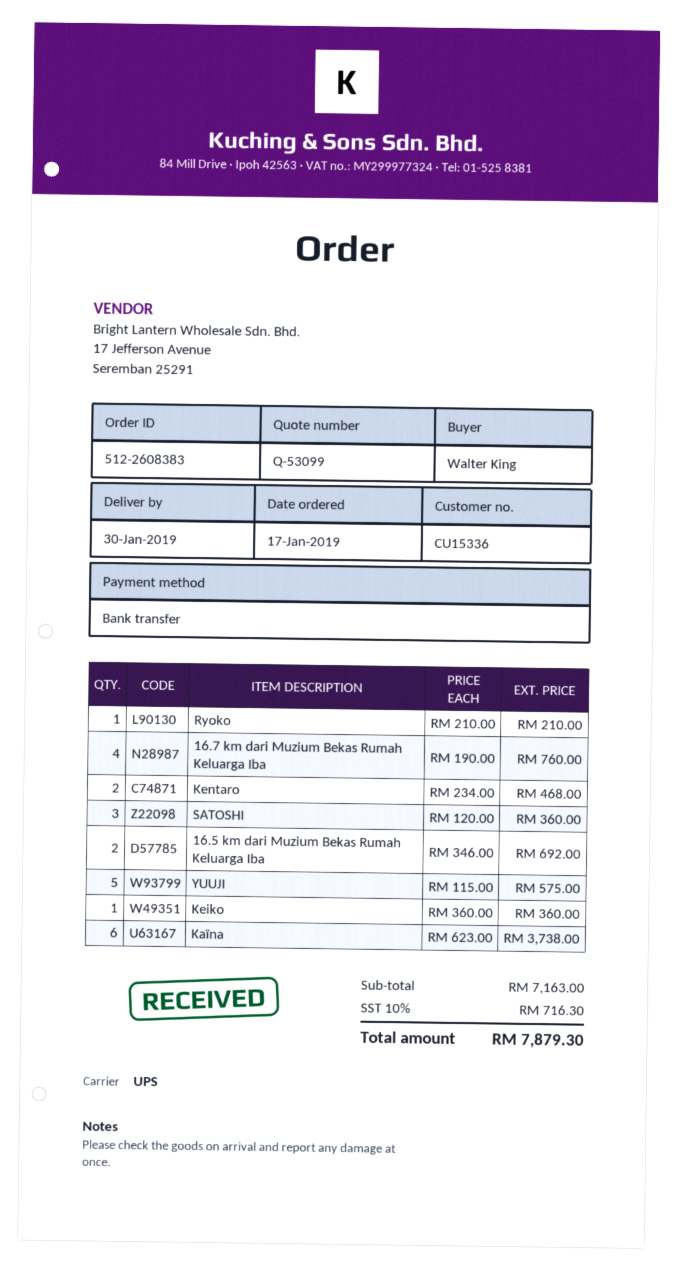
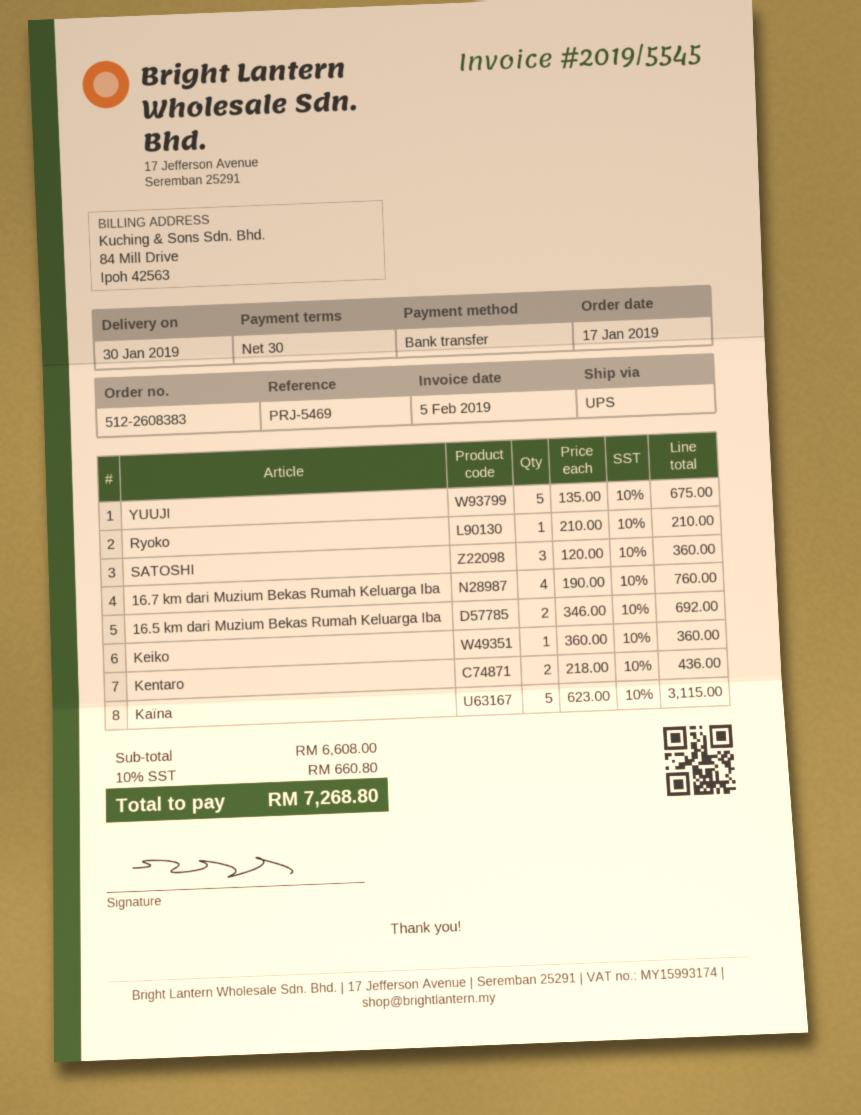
Kentaro: 2 x 234.00 = 468.00 -> 2 x 218.00 = 436.00
YUUJI: 5 x 115.00 = 575.00 -> 5 x 135.00 = 675.00
Kaïna: 6 x 623.00 = 3738.00 -> 5 x 623.00 = 3115.00
subtotal: 7163.00 -> 6608.00
tax: 10% = 716.30 -> 10% = 660.80
total: 7879.30 -> 7268.80

